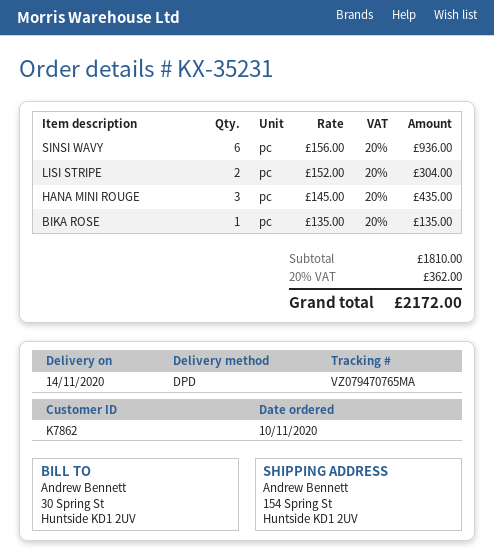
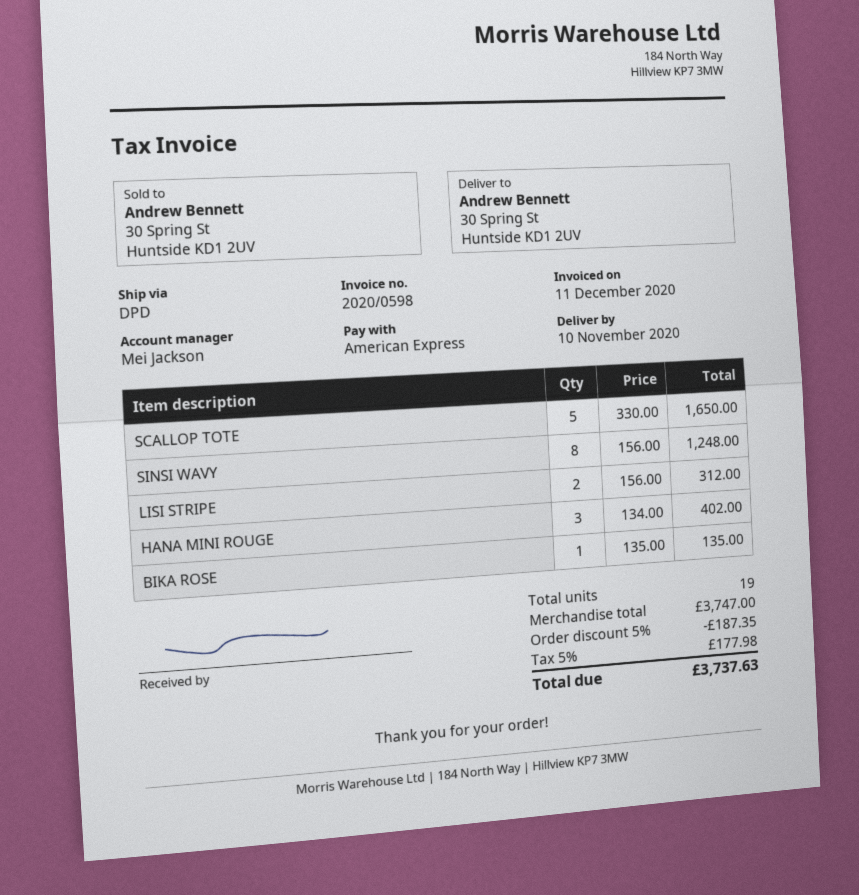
delivery date: 2020-11-14 -> 2020-11-10
ship to: 154 Spring St, Huntside KD1 2UV -> 30 Spring St, Huntside KD1 2UV
SINSI WAVY: 6 x 156.00 = 936.00 -> 8 x 156.00 = 1248.00
LISI STRIPE: 2 x 152.00 = 304.00 -> 2 x 156.00 = 312.00
HANA MINI ROUGE: 3 x 145.00 = 435.00 -> 3 x 134.00 = 402.00
SCALLOP TOTE: none -> 5 x 330.00 = 1650.00
subtotal: 1810.00 -> 3747.00
discount: none -> 5% = 187.35
tax: 20% = 362.00 -> 5% = 177.98
total: 2172.00 -> 3737.63

